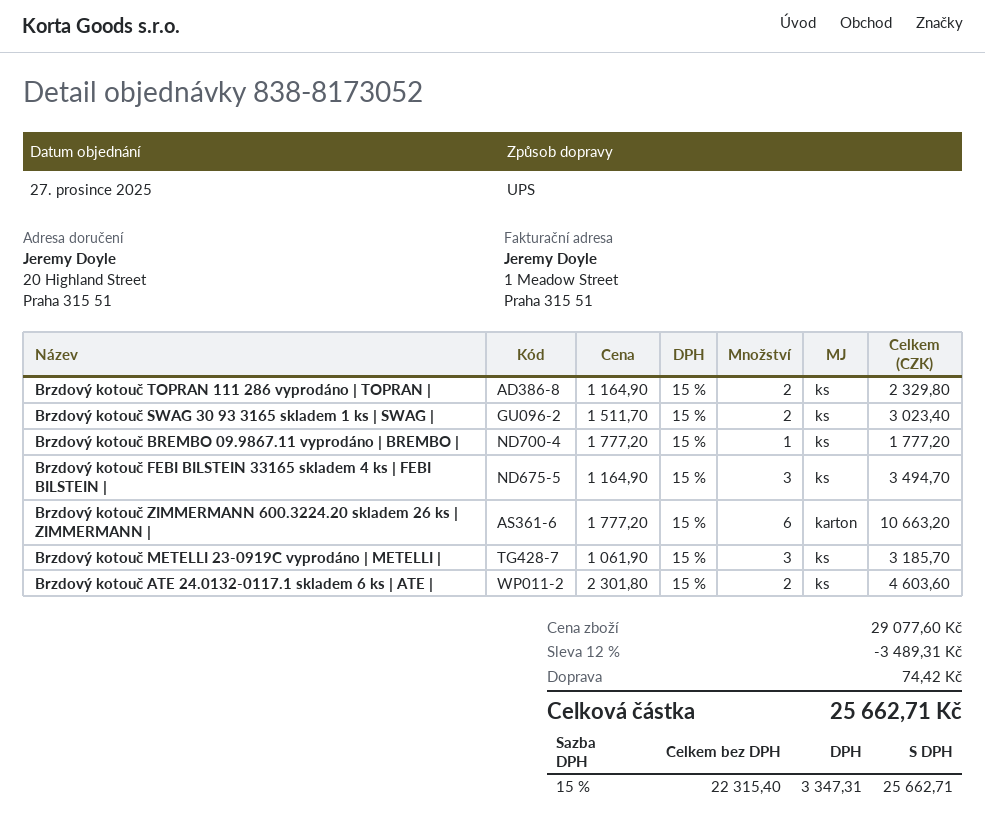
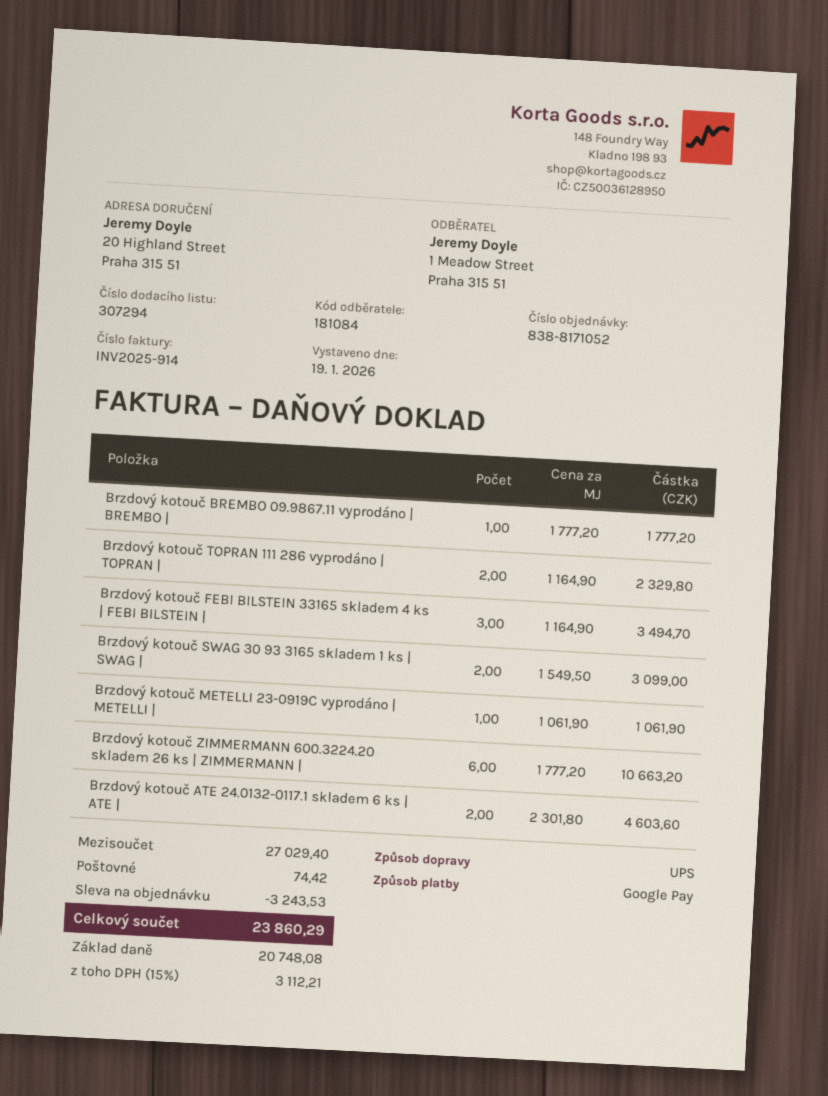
order number: 838-8173052 -> 838-8171052
Brzdový kotouč SWAG 30 93 3165 skladem 1 ks | SWAG |: 2 x 1511.70 = 3023.40 -> 2 x 1549.50 = 3099.00
Brzdový kotouč METELLI 23-0919C vyprodáno | METELLI |: 3 x 1061.90 = 3185.70 -> 1 x 1061.90 = 1061.90
subtotal: 29077.60 -> 27029.40
discount: 3489.31 -> 3243.53
net: 22315.40 -> 20748.08
tax: 15% = 3347.31 -> 15% = 3112.21
total: 25662.71 -> 23860.29

